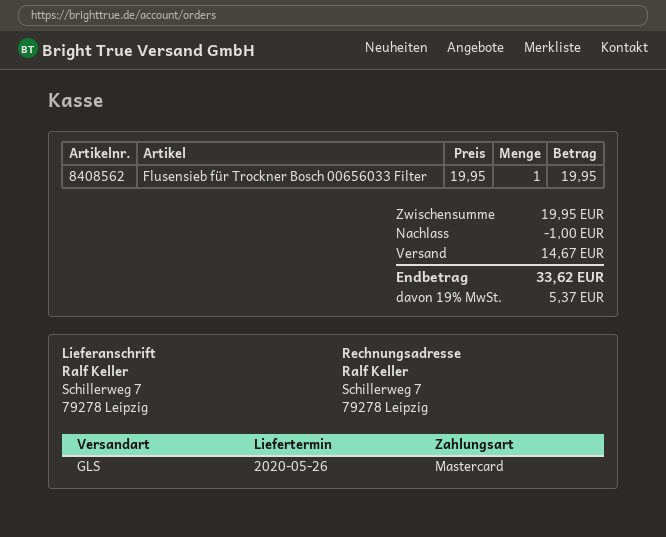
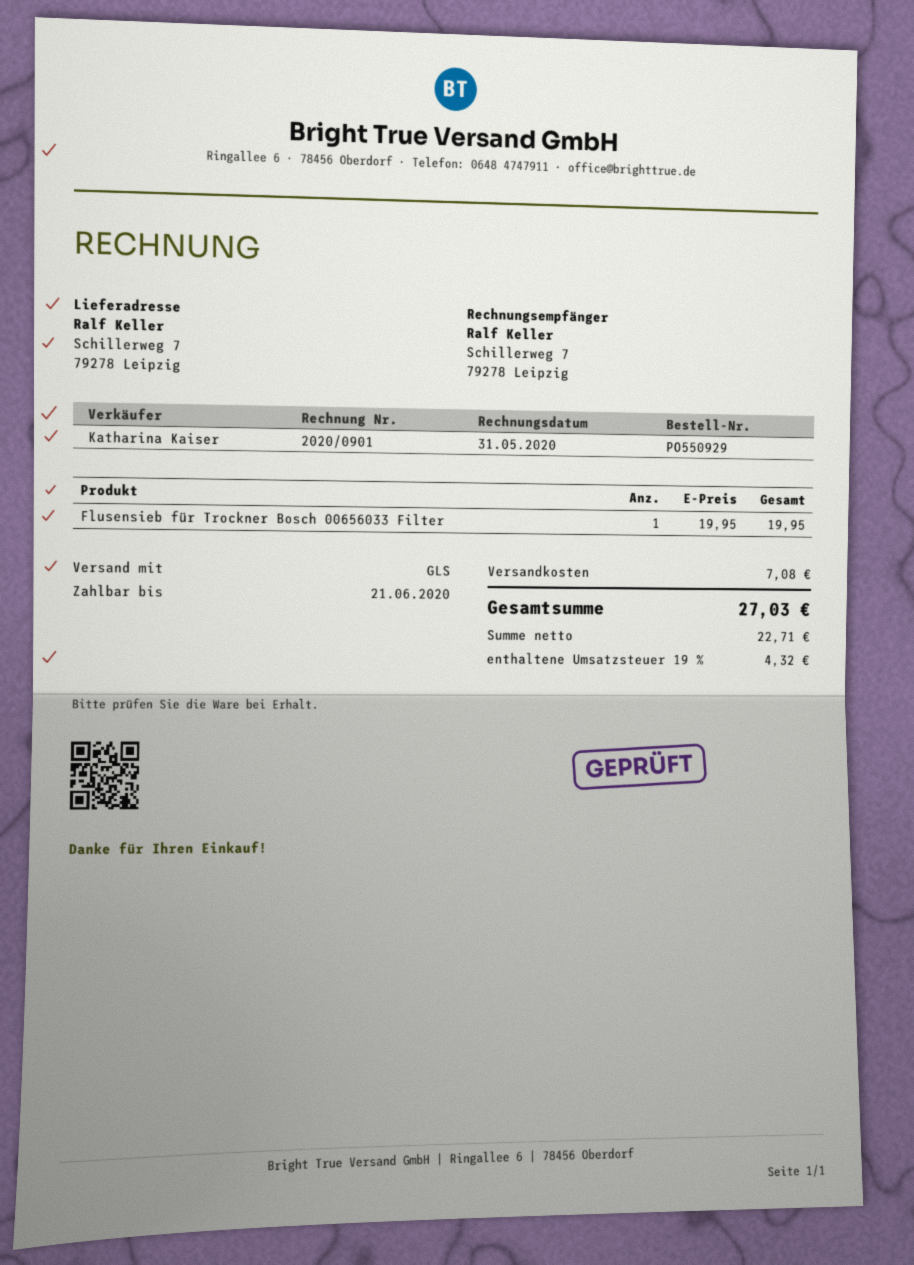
discount: 1.00 -> none
shipping: 14.67 -> 7.08
tax: 19% = 5.37 -> 19% = 4.32
total: 33.62 -> 27.03

